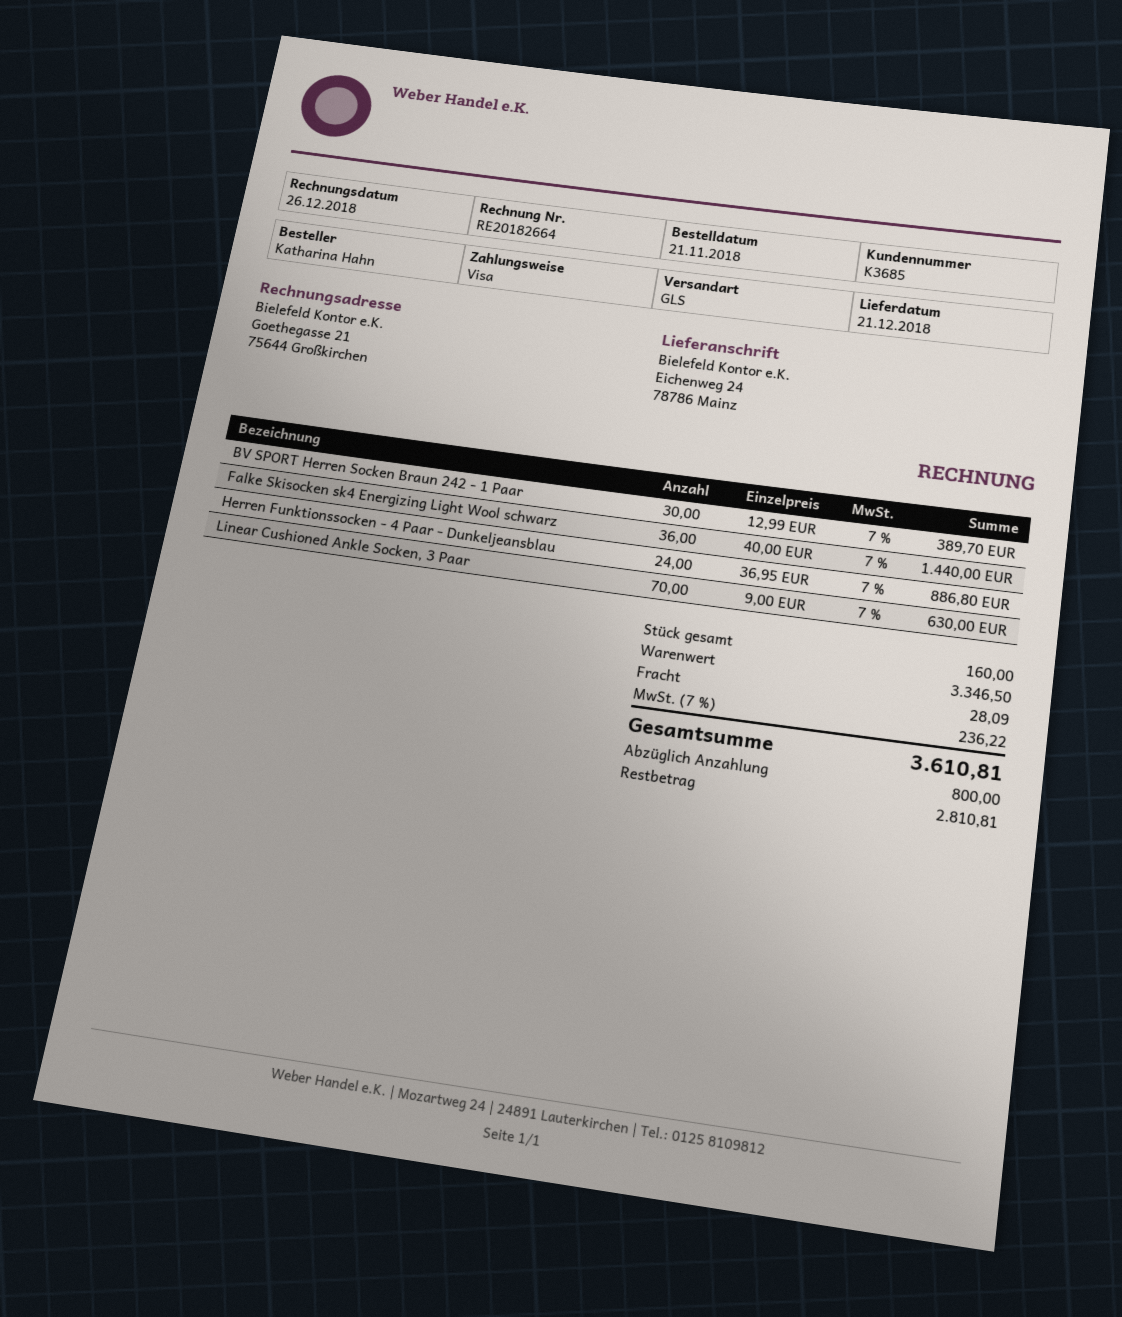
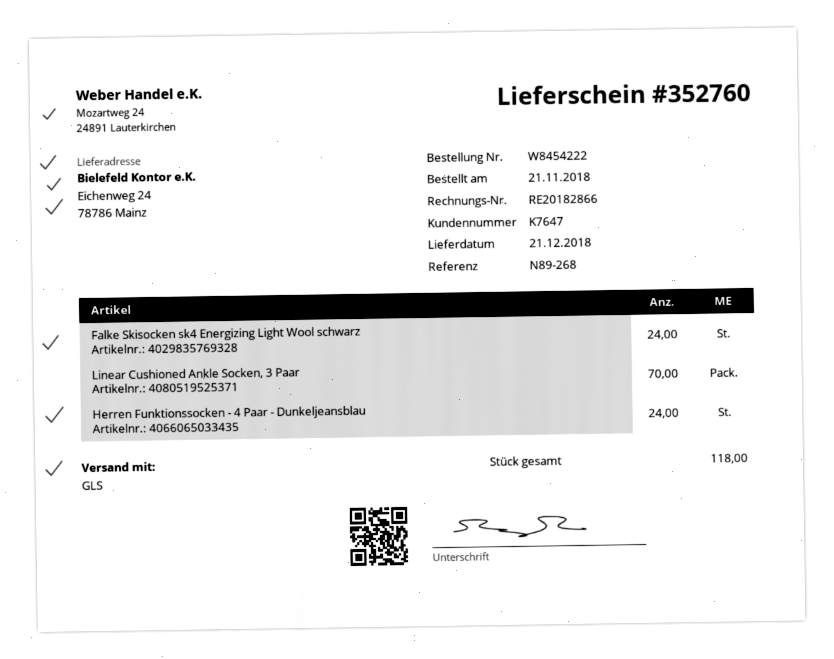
invoice number: RE20182664 -> RE20182866
customer number: K3685 -> K7647
BV SPORT Herren Socken Braun 242 - 1 Paar: 30 -> none
Falke Skisocken sk4 Energizing Light Wool schwarz: 36 -> 24
total quantity: 160 -> 118

